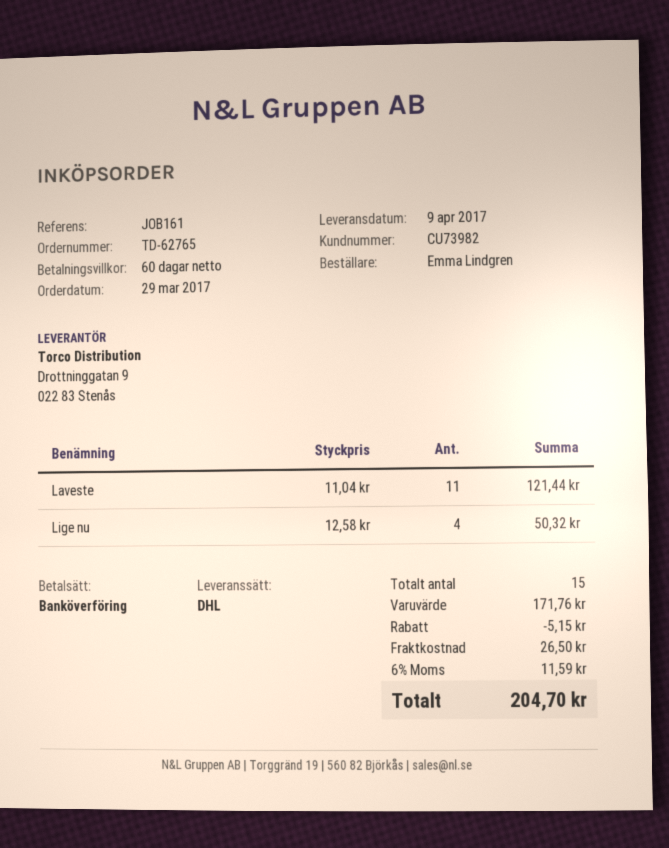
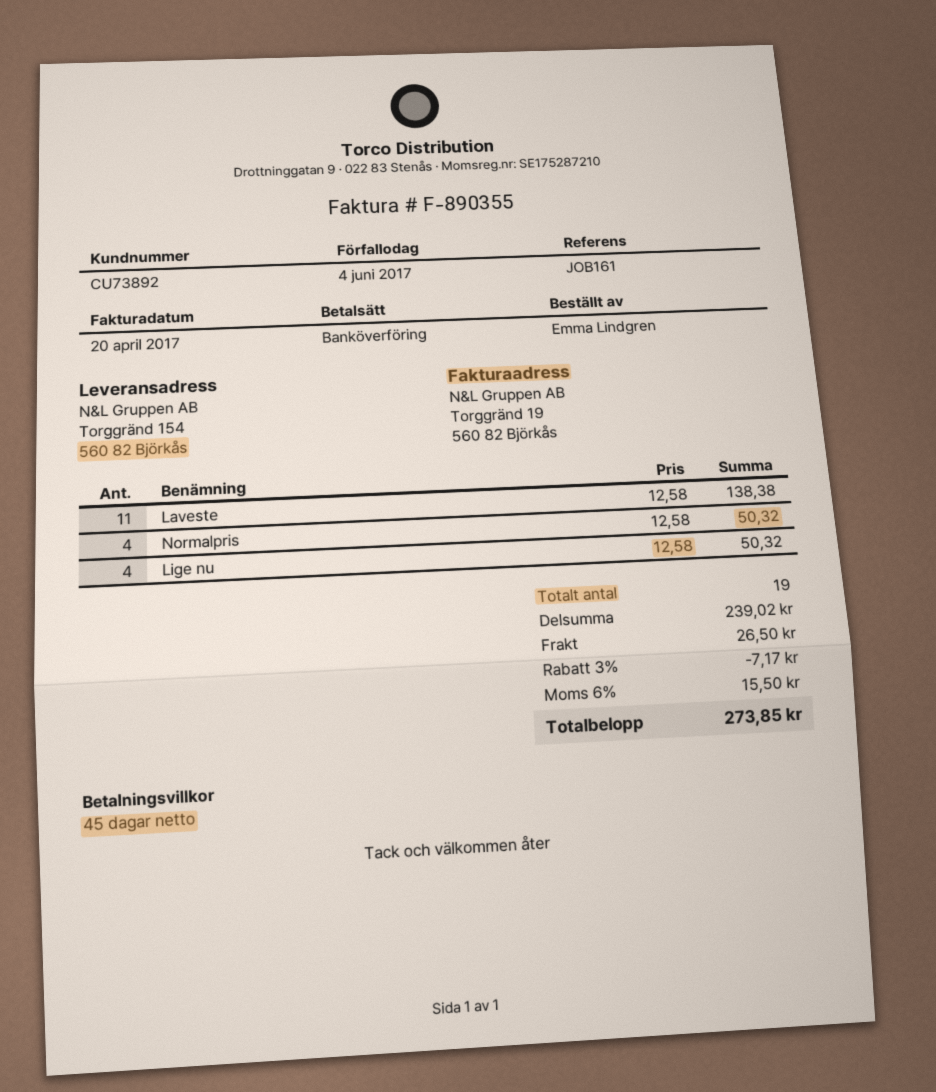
payment terms: 60 days -> 45 days
customer number: CU73982 -> CU73892
Laveste: 11 x 11.04 = 121.44 -> 11 x 12.58 = 138.38
Normalpris: none -> 4 x 12.58 = 50.32
total quantity: 15 -> 19
subtotal: 171.76 -> 239.02
discount: 5.15 -> 7.17
tax: 6% = 11.59 -> 6% = 15.50
total: 204.70 -> 273.85

